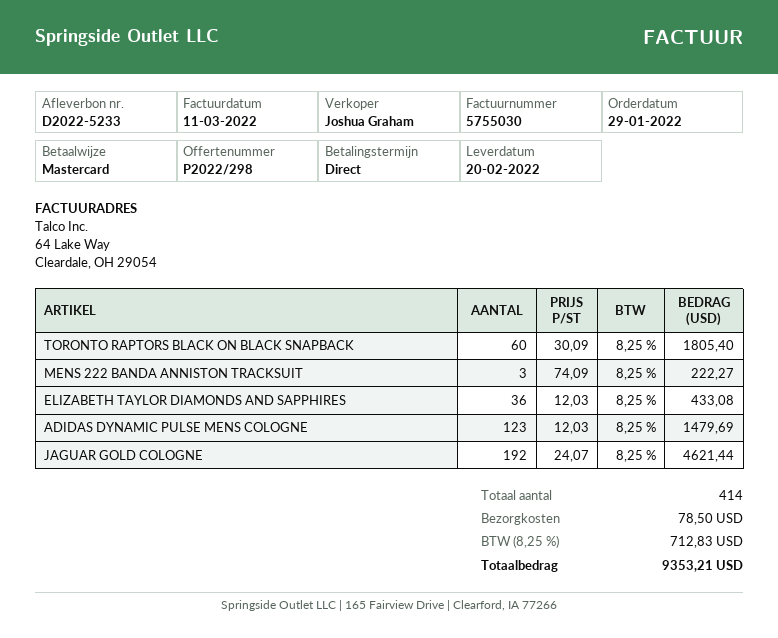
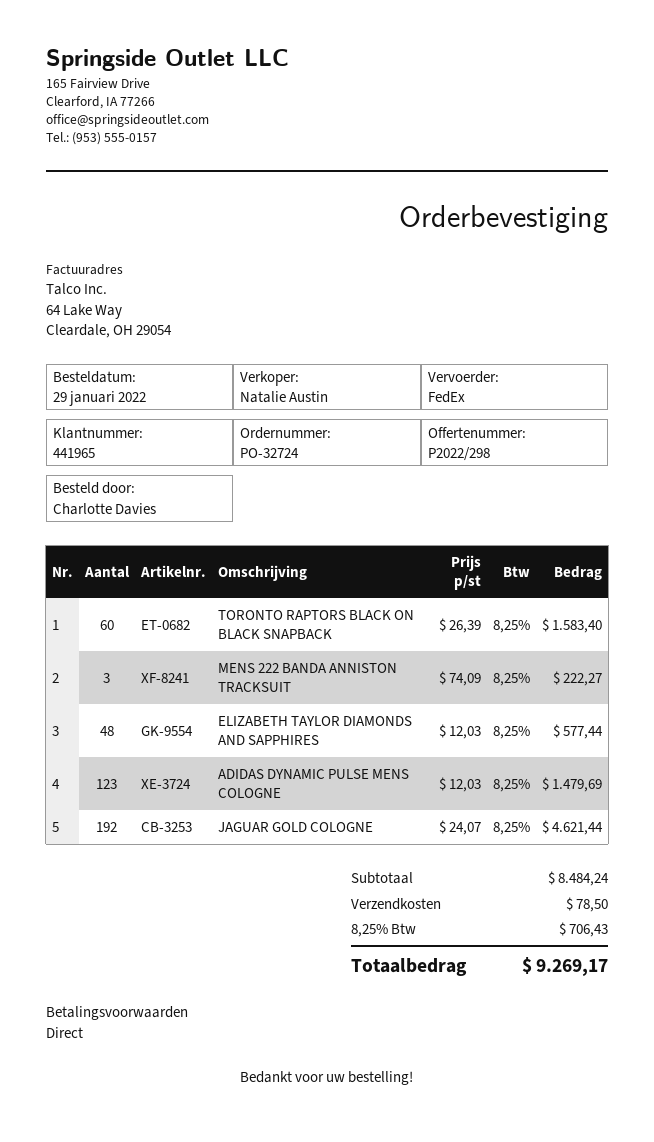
sales rep: Joshua Graham -> Natalie Austin
TORONTO RAPTORS BLACK ON BLACK SNAPBACK: 60 x 30.09 = 1805.40 -> 60 x 26.39 = 1583.40
ELIZABETH TAYLOR DIAMONDS AND SAPPHIRES: 36 x 12.03 = 433.08 -> 48 x 12.03 = 577.44
tax: 8.25% = 712.83 -> 8.25% = 706.43
total: 9353.21 -> 9269.17

